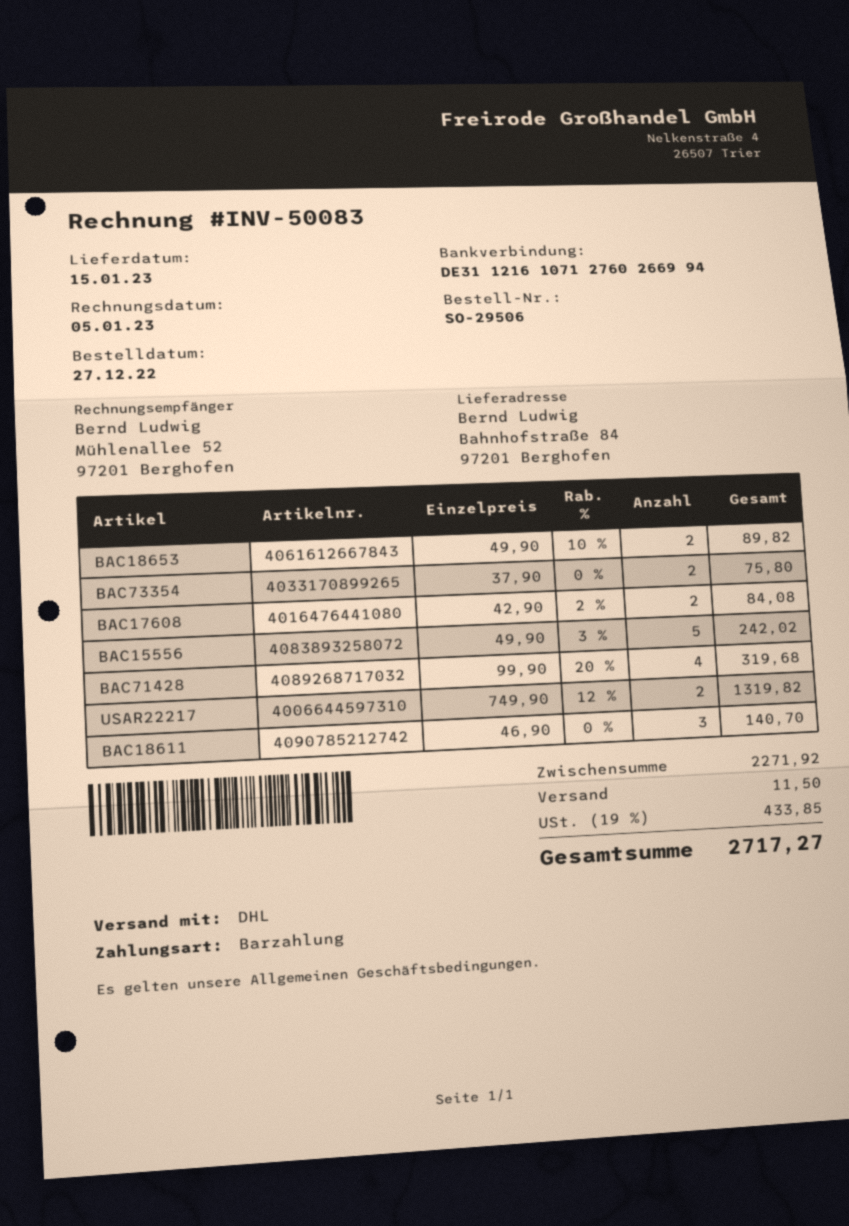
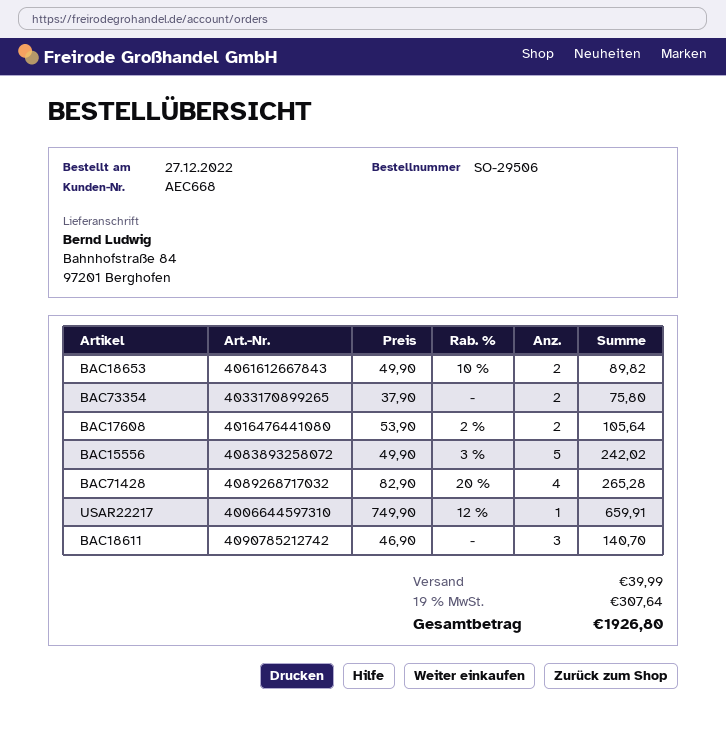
BAC17608: 2 x 42.90 - 2% = 84.08 -> 2 x 53.90 - 2% = 105.64
BAC71428: 4 x 99.90 - 20% = 319.68 -> 4 x 82.90 - 20% = 265.28
USAR22217: 2 x 749.90 - 12% = 1319.82 -> 1 x 749.90 - 12% = 659.91
shipping: 11.50 -> 39.99
tax: 19% = 433.85 -> 19% = 307.64
total: 2717.27 -> 1926.80

